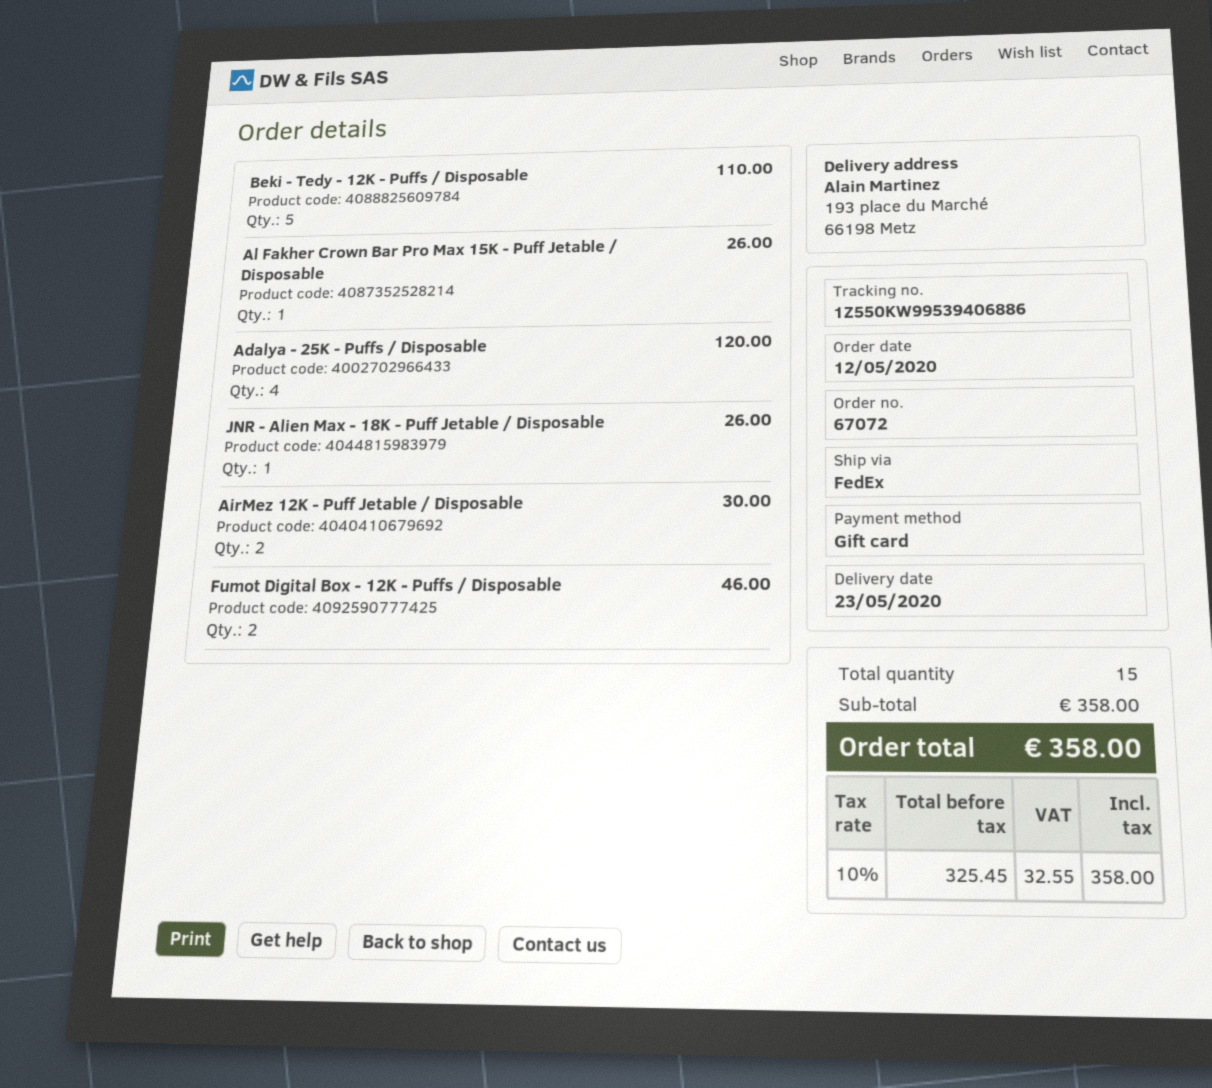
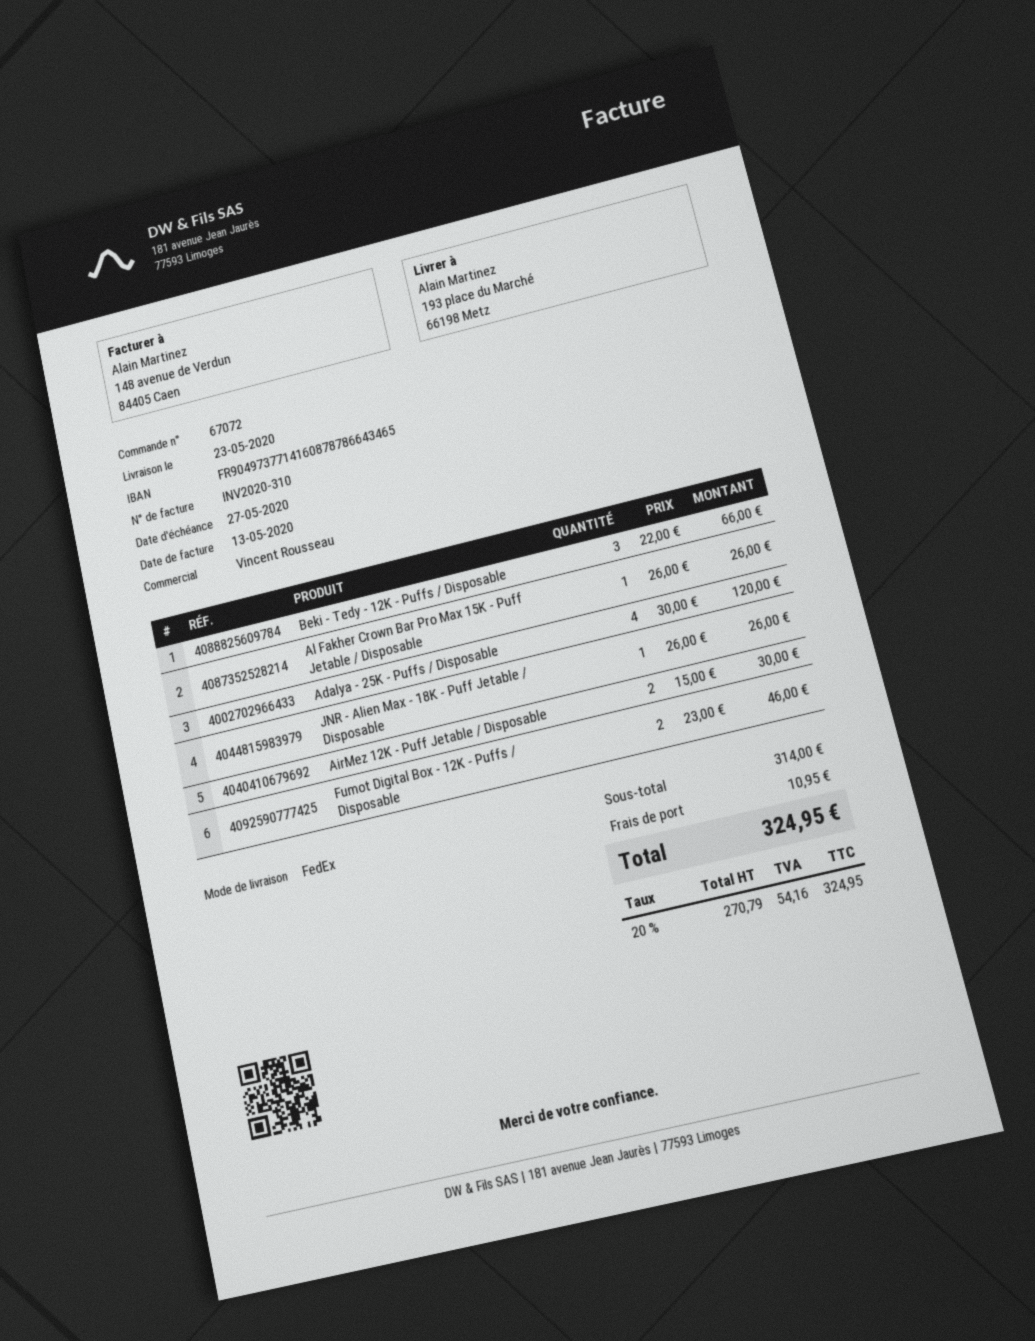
Beki - Tedy - 12K - Puffs / Disposable: 5 for 110.00 -> 3 for 66.00
subtotal: 358.00 -> 314.00
shipping: none -> 10.95
net: 325.45 -> 270.79
tax: 10% = 32.55 -> 20% = 54.16
total: 358.00 -> 324.95

